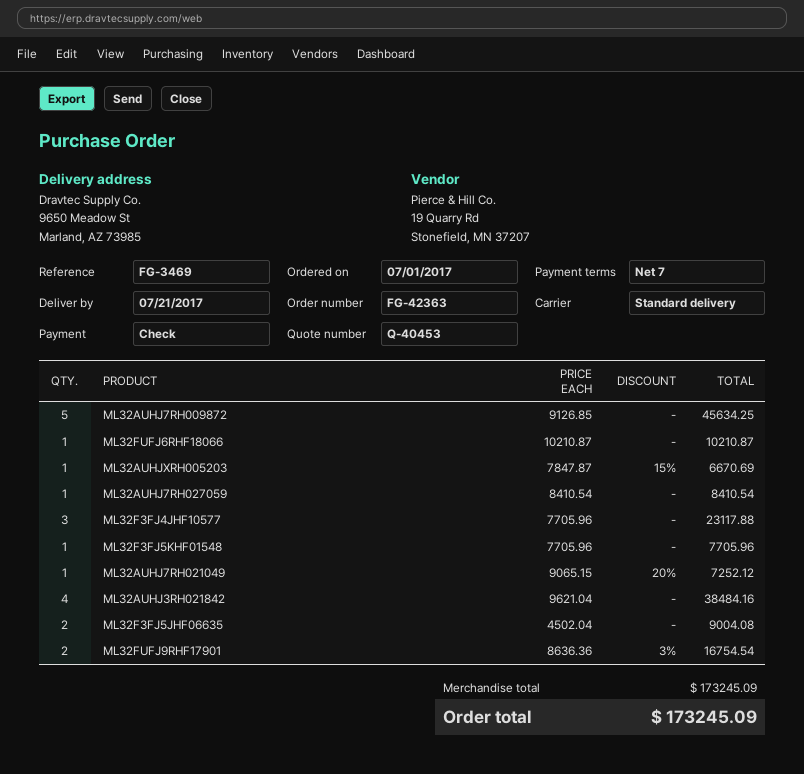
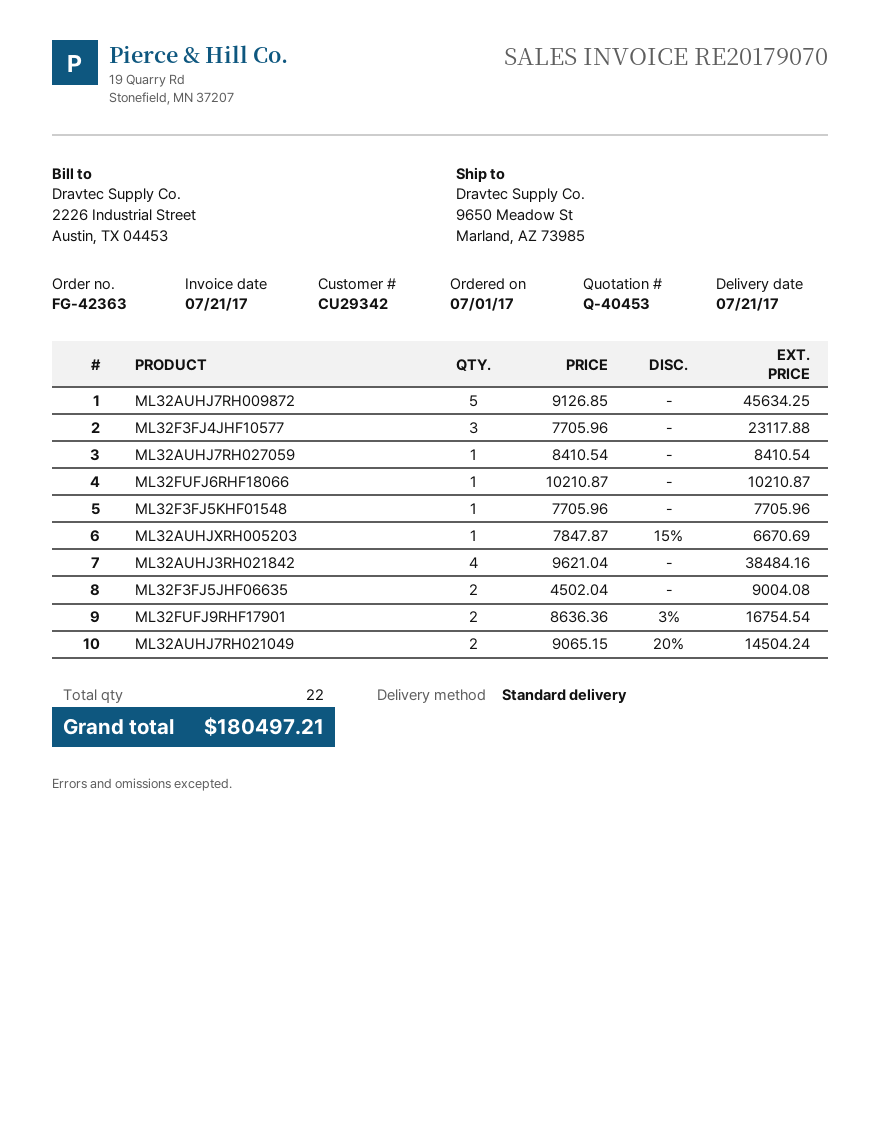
ML32AUHJ7RH021049: 1 x 9065.15 - 20% = 7252.12 -> 2 x 9065.15 - 20% = 14504.24
total: 173245.09 -> 180497.21

